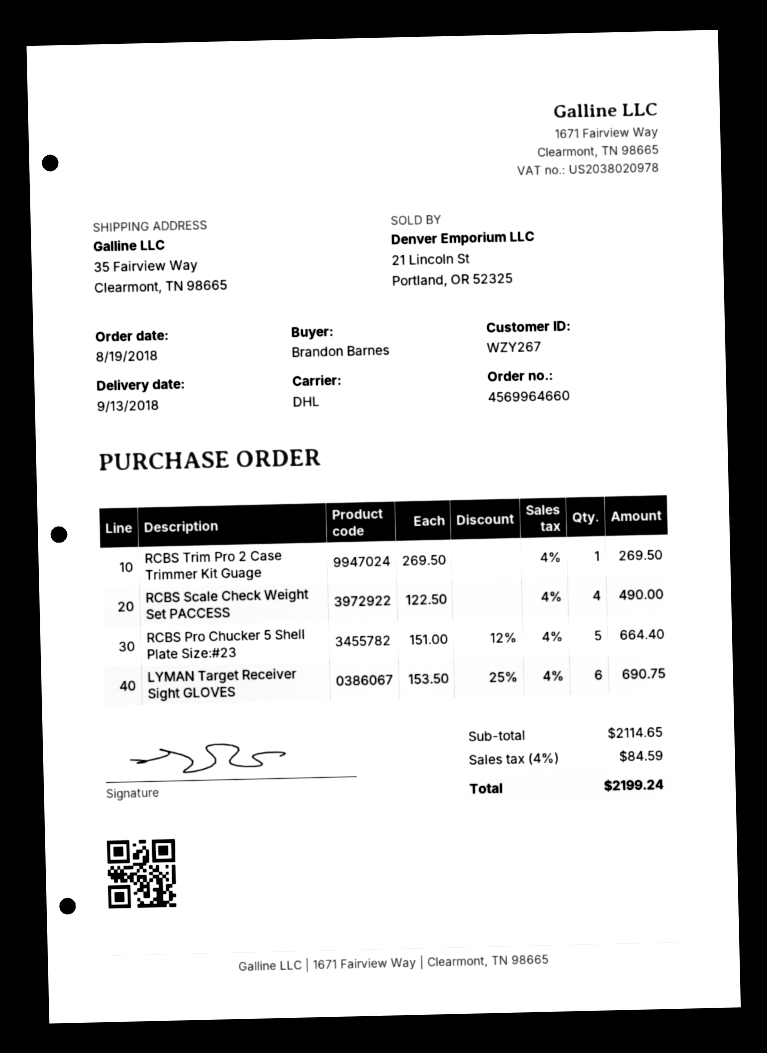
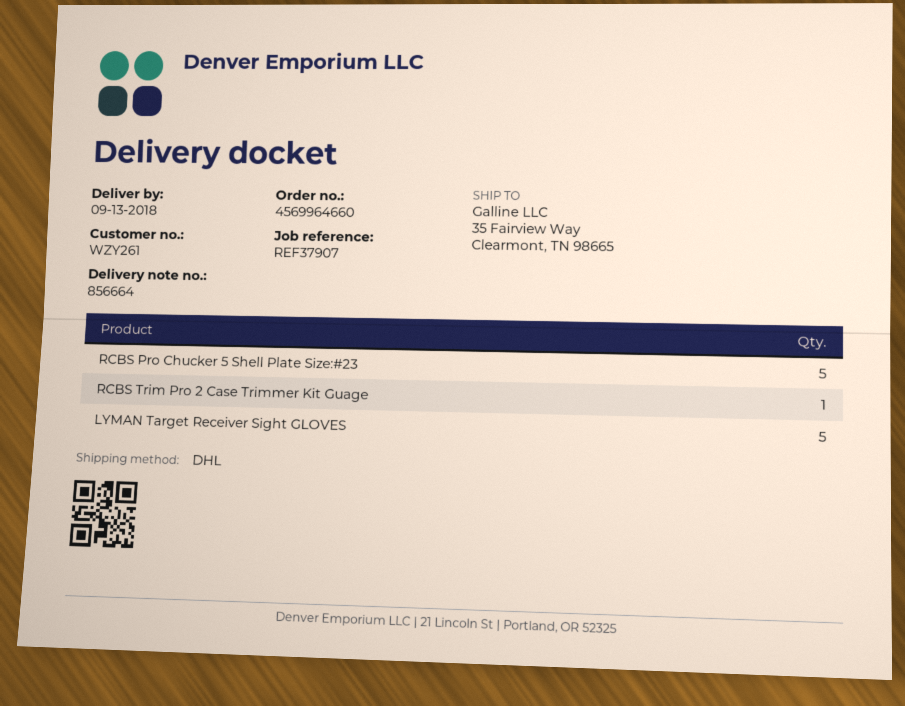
customer number: WZY267 -> WZY261
RCBS Scale Check Weight Set PACCESS: 4 -> none
LYMAN Target Receiver Sight GLOVES: 6 -> 5

